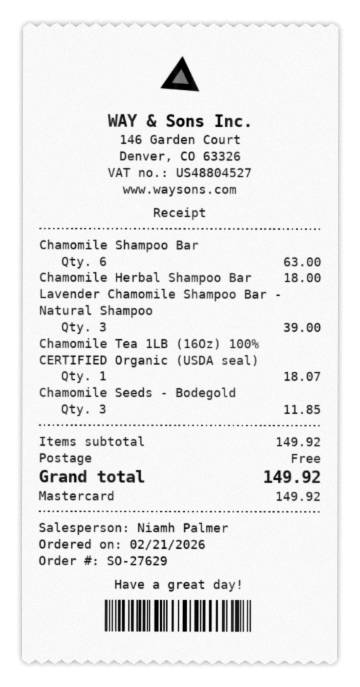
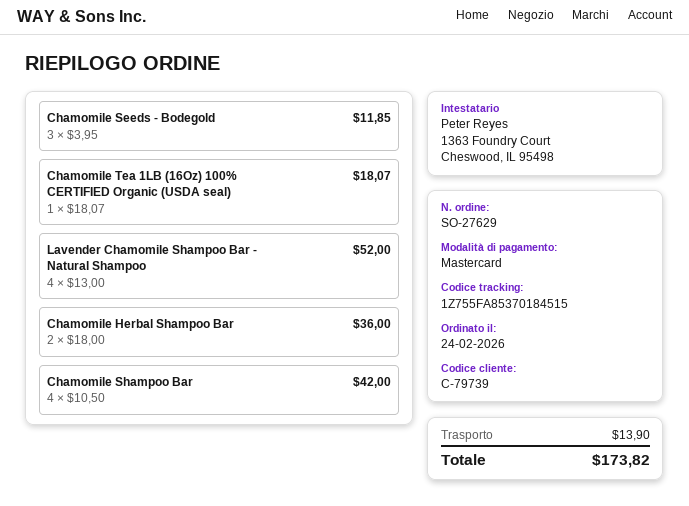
order date: 2026-02-21 -> 2026-02-24
Chamomile Shampoo Bar: 6 for 63.00 -> 4 for 42.00
Chamomile Herbal Shampoo Bar: 1 for 18.00 -> 2 for 36.00
Lavender Chamomile Shampoo Bar - Natural Shampoo: 3 for 39.00 -> 4 for 52.00
shipping: 0.00 -> 13.90
total: 149.92 -> 173.82

